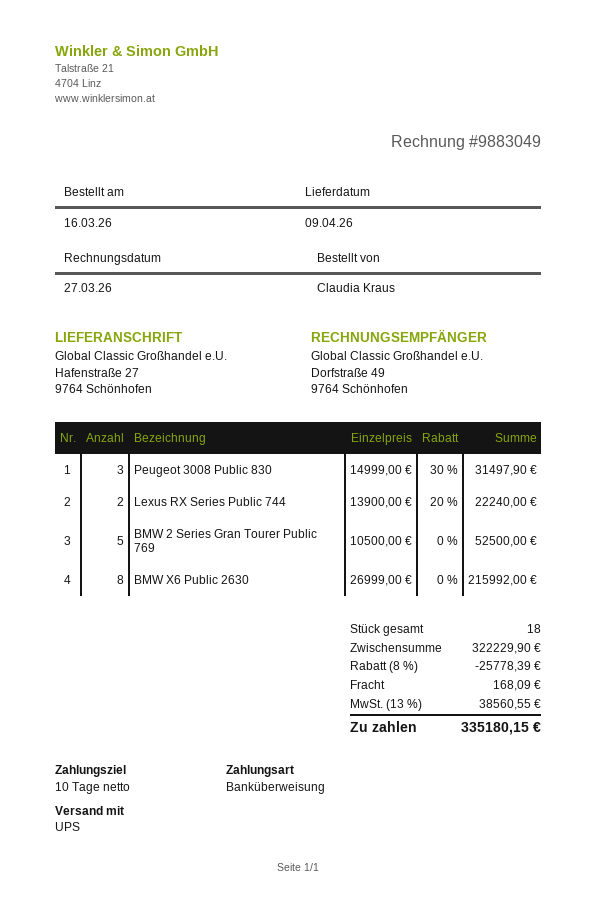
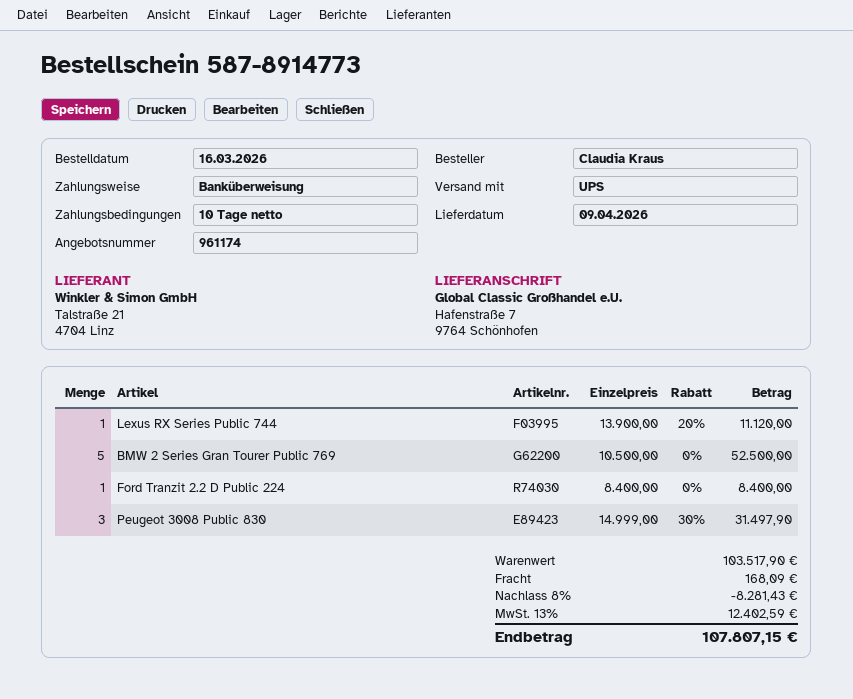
ship to: Hafenstraße 27, 9764 Schönhofen -> Hafenstraße 7, 9764 Schönhofen
Lexus RX Series Public 744: 2 x 13900.00 - 20% = 22240.00 -> 1 x 13900.00 - 20% = 11120.00
BMW X6 Public 2630: 8 x 26999.00 = 215992.00 -> none
Ford Tranzit 2.2 D Public 224: none -> 1 x 8400.00 = 8400.00
subtotal: 322229.90 -> 103517.90
discount: 8% = 25778.39 -> 8% = 8281.43
tax: 13% = 38560.55 -> 13% = 12402.59
total: 335180.15 -> 107807.15

